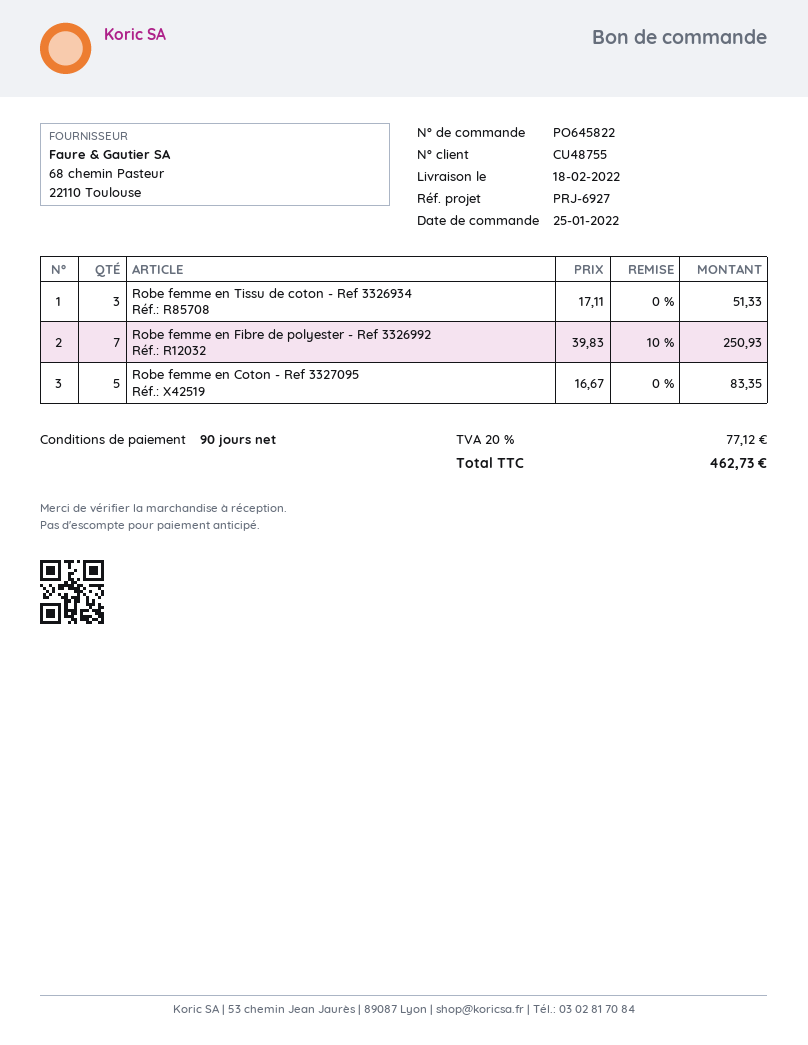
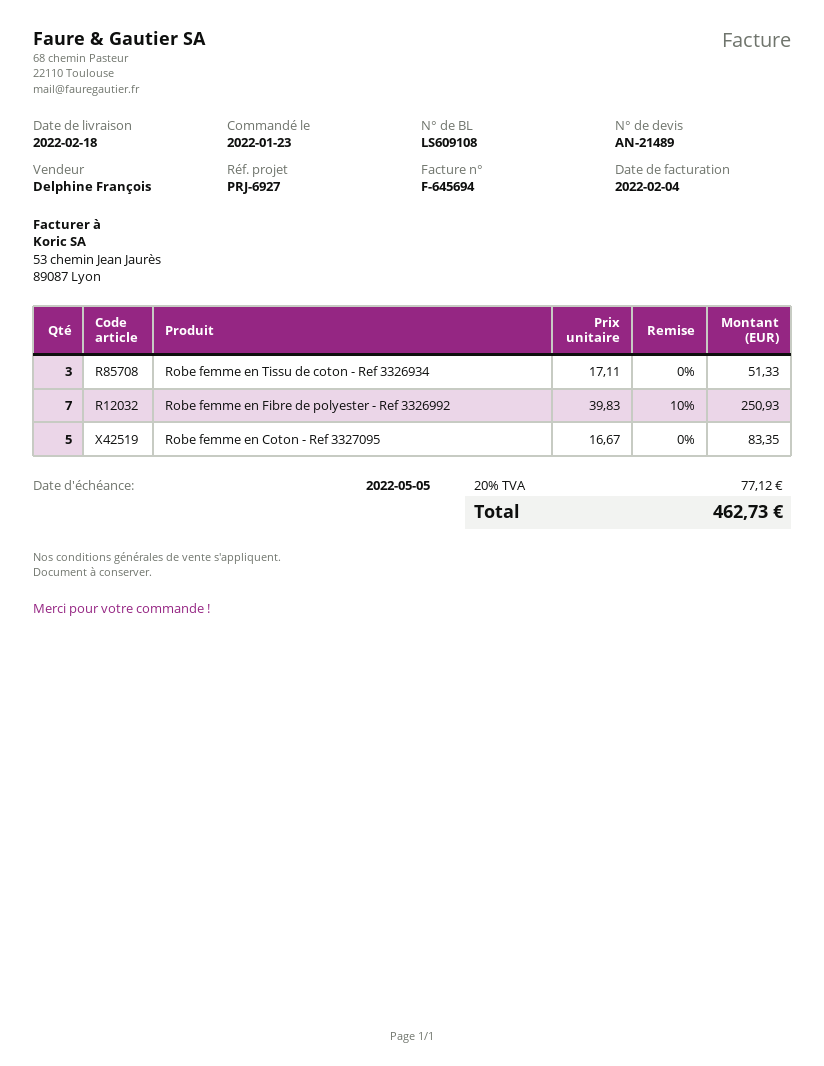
order date: 2022-01-25 -> 2022-01-23

